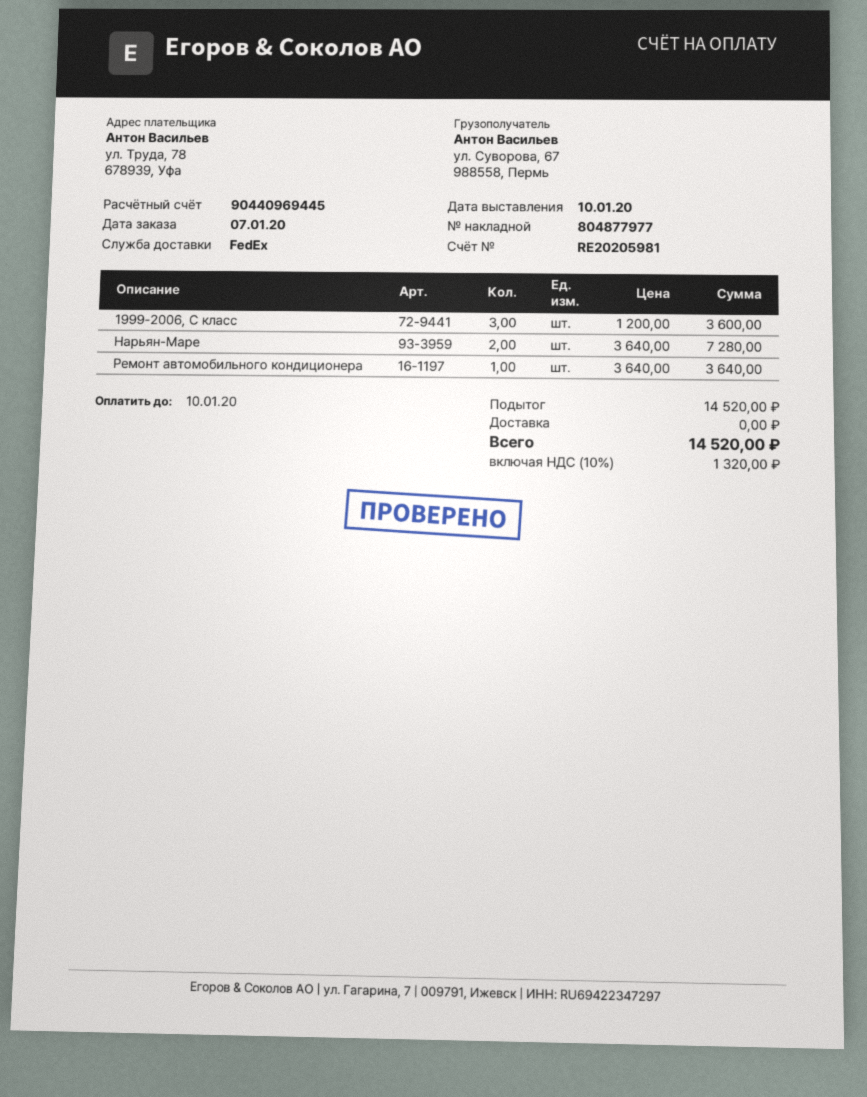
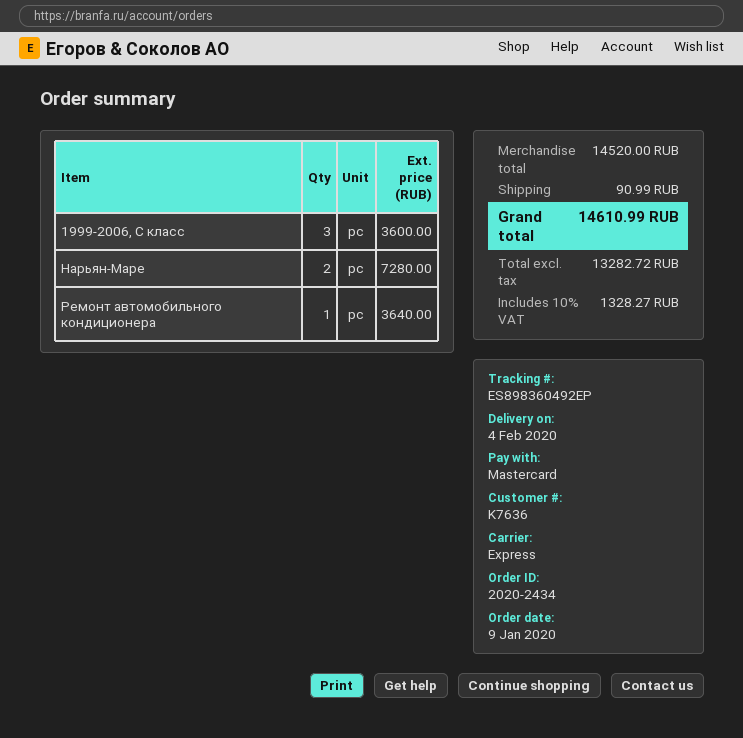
order date: 2020-01-07 -> 2020-01-09
shipping method: FedEx -> express
shipping: 0.00 -> 90.99
tax: 10% = 1320.00 -> 10% = 1328.27
total: 14520.00 -> 14610.99

